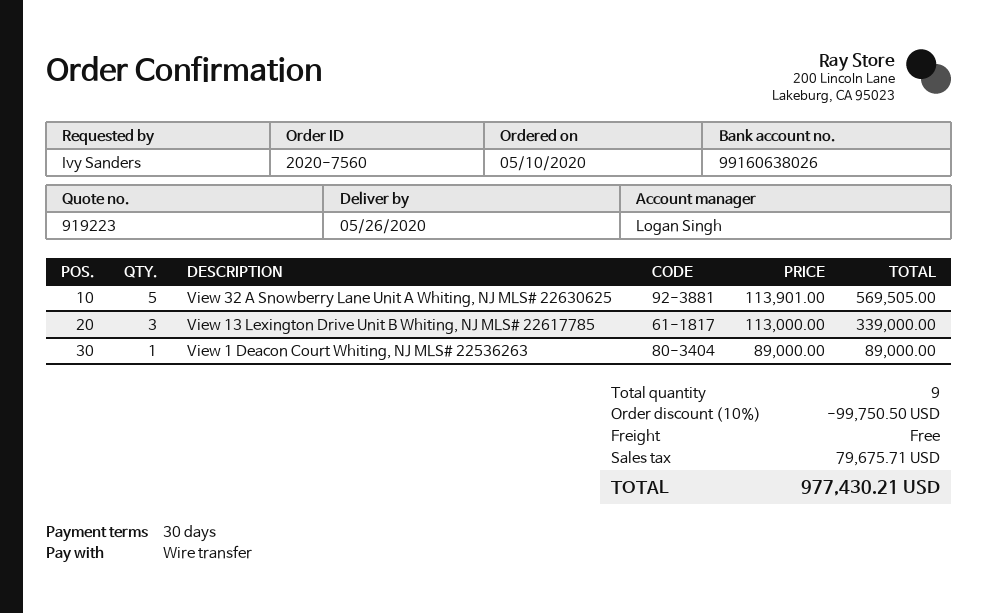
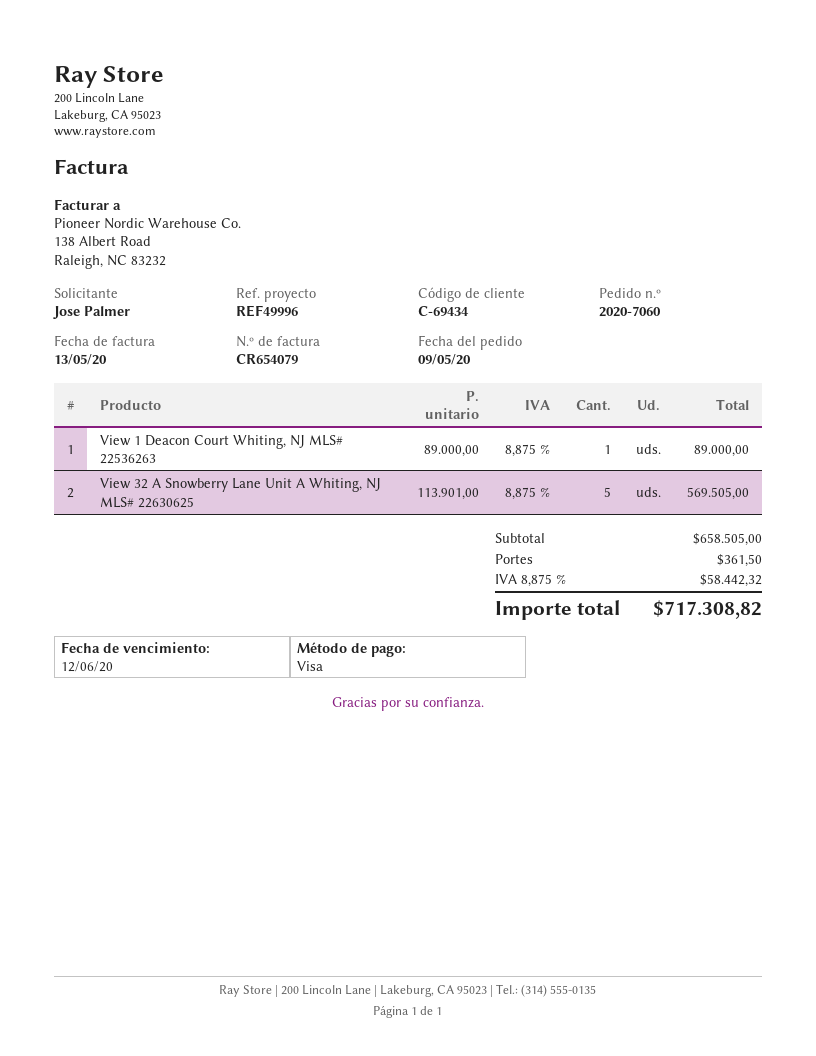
order number: 2020-7560 -> 2020-7060
order date: 2020-05-10 -> 2020-05-09
ordered by: Ivy Sanders -> Jose Palmer
payment method: bank transfer -> Visa
View 13 Lexington Drive Unit B Whiting, NJ MLS# 22617785: 3 x 113000.00 = 339000.00 -> none
discount: 10% = 99750.50 -> none
shipping: 0.00 -> 361.50
tax: 79675.71 -> 58442.32
total: 977430.21 -> 717308.82

